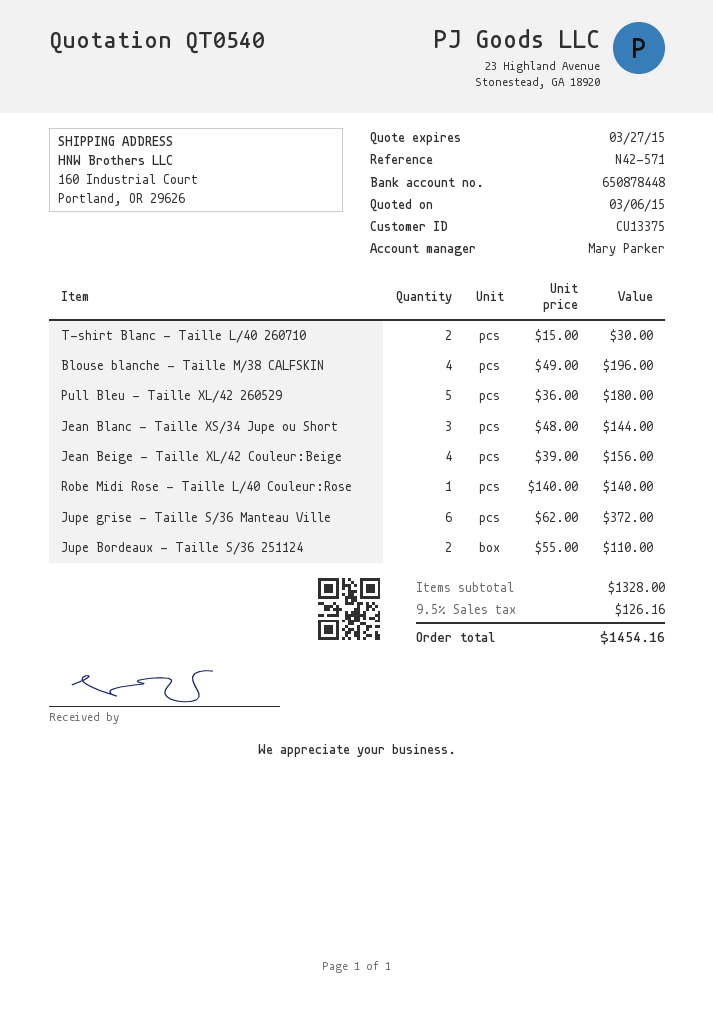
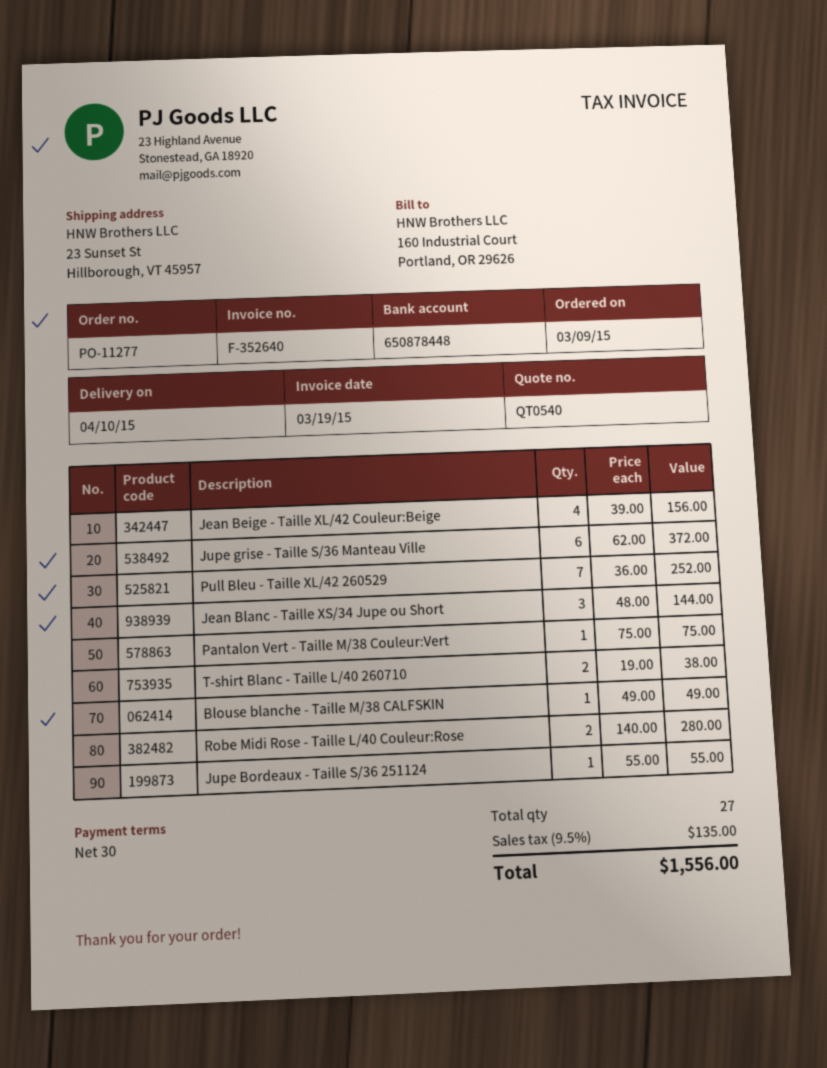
ship to: 160 Industrial Court, Portland, OR 29626 -> 23 Sunset St, Hillborough, VT 45957
T-shirt Blanc - Taille L/40 260710: 2 x 15.00 = 30.00 -> 2 x 19.00 = 38.00
Blouse blanche - Taille M/38 CALFSKIN: 4 x 49.00 = 196.00 -> 1 x 49.00 = 49.00
Pull Bleu - Taille XL/42 260529: 5 x 36.00 = 180.00 -> 7 x 36.00 = 252.00
Robe Midi Rose - Taille L/40 Couleur:Rose: 1 x 140.00 = 140.00 -> 2 x 140.00 = 280.00
Jupe Bordeaux - Taille S/36 251124: 2 x 55.00 = 110.00 -> 1 x 55.00 = 55.00
Pantalon Vert - Taille M/38 Couleur:Vert: none -> 1 x 75.00 = 75.00
tax: 9.5% = 126.16 -> 9.5% = 135.00
total: 1454.16 -> 1556.00

